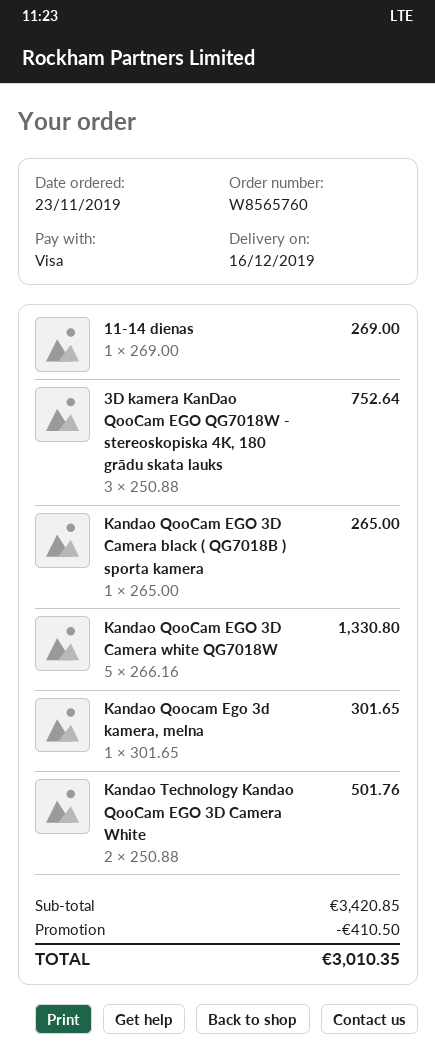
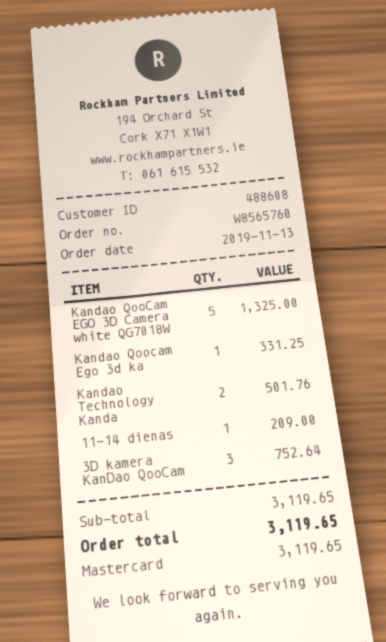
order date: 2019-11-23 -> 2019-11-13
payment method: Visa -> Mastercard
11-14 dienas: 1 for 269.00 -> 1 for 209.00
Kandao QooCam EGO 3D Camera black ( QG7018B ) sporta kamera: 1 for 265.00 -> none
Kandao QooCam EGO 3D Camera white QG7018W: 5 for 1330.80 -> 5 for 1325.00
Kandao Qoocam Ego 3d kamera, melna: 1 for 301.65 -> 1 for 331.25
subtotal: 3420.85 -> 3119.65
discount: 410.50 -> none
total: 3010.35 -> 3119.65

